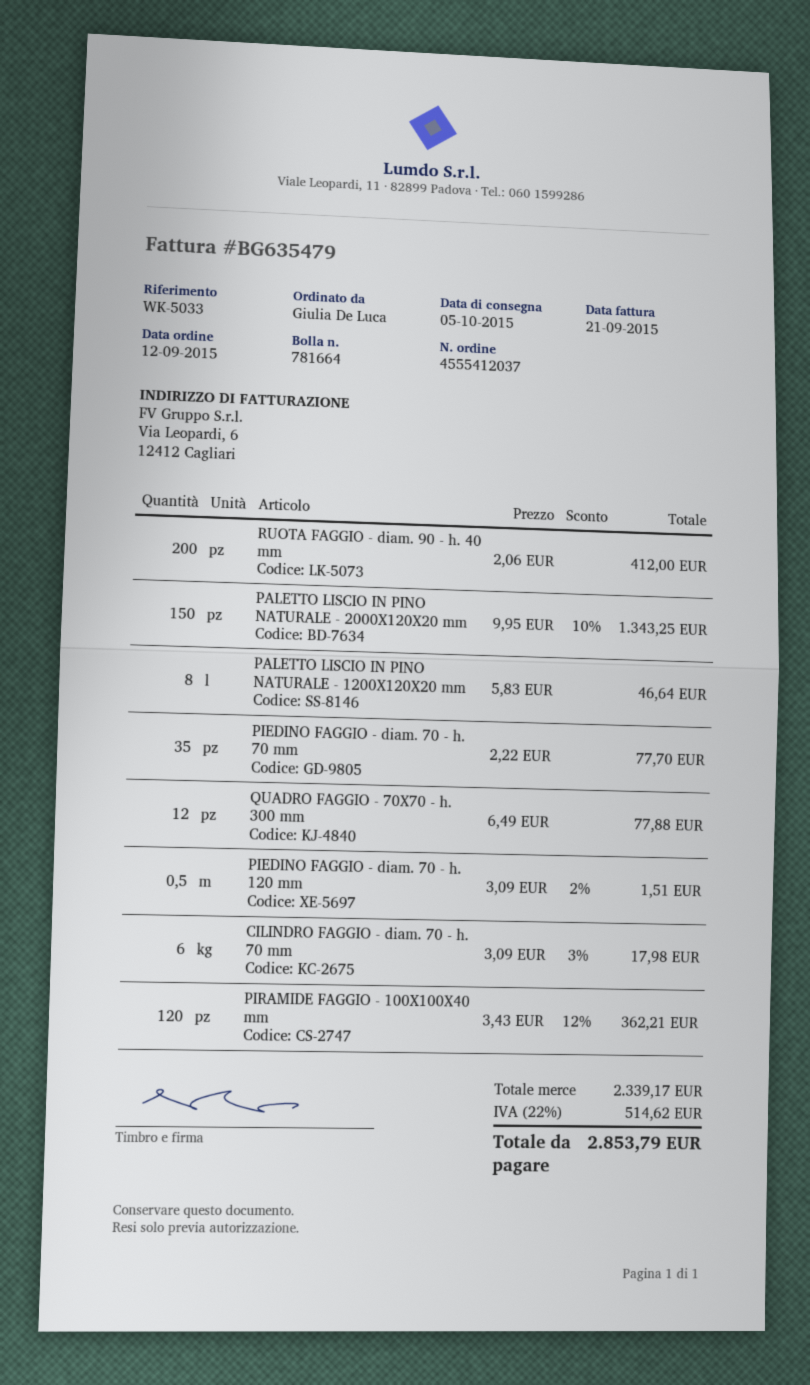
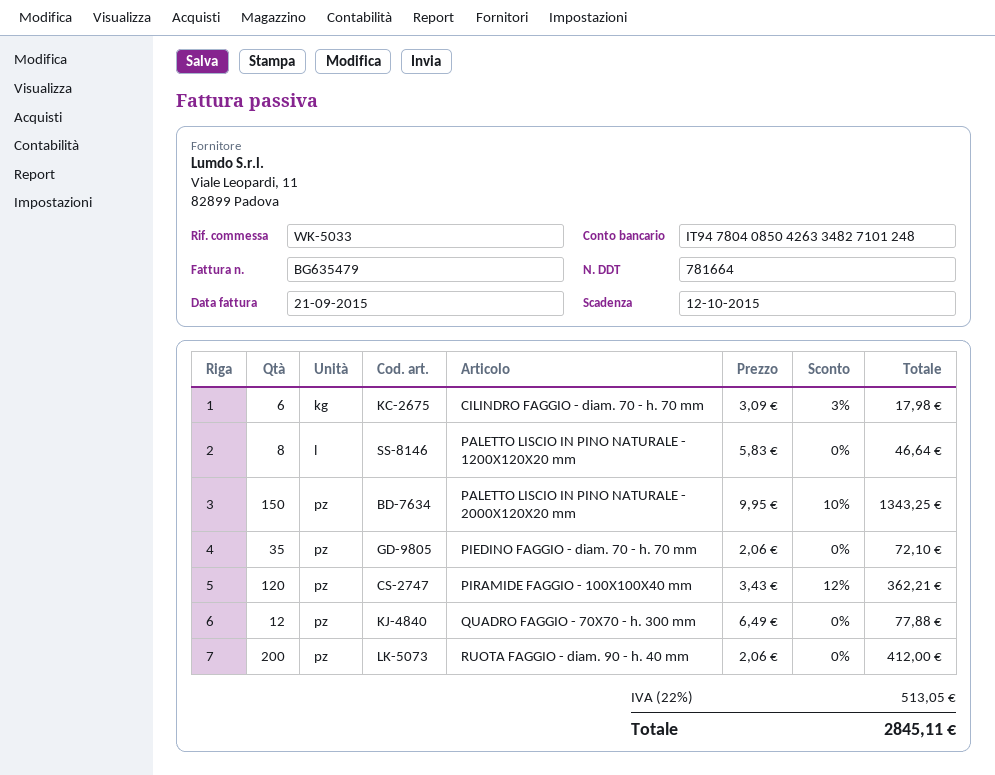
PIEDINO FAGGIO - diam. 70 - h. 70 mm: 35 x 2.22 = 77.70 -> 35 x 2.06 = 72.10
PIEDINO FAGGIO - diam. 70 - h. 120 mm: 0.5 x 3.09 - 2% = 1.51 -> none
tax: 22% = 514.62 -> 22% = 513.05
total: 2853.79 -> 2845.11

